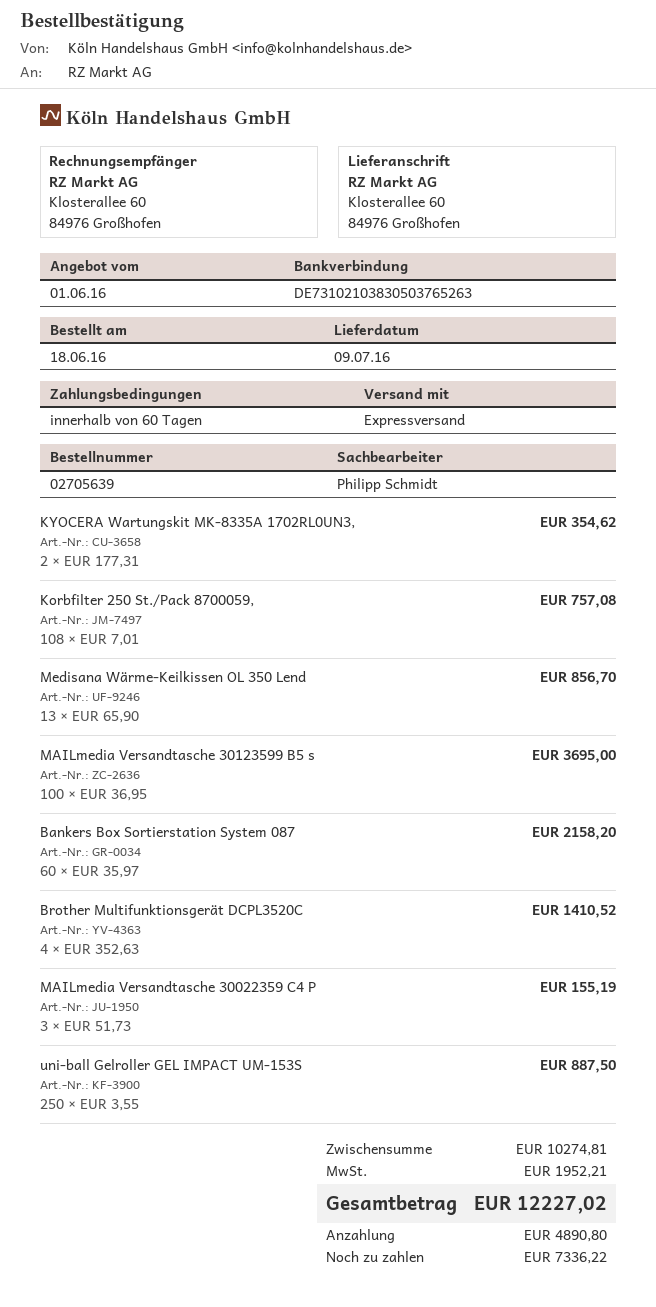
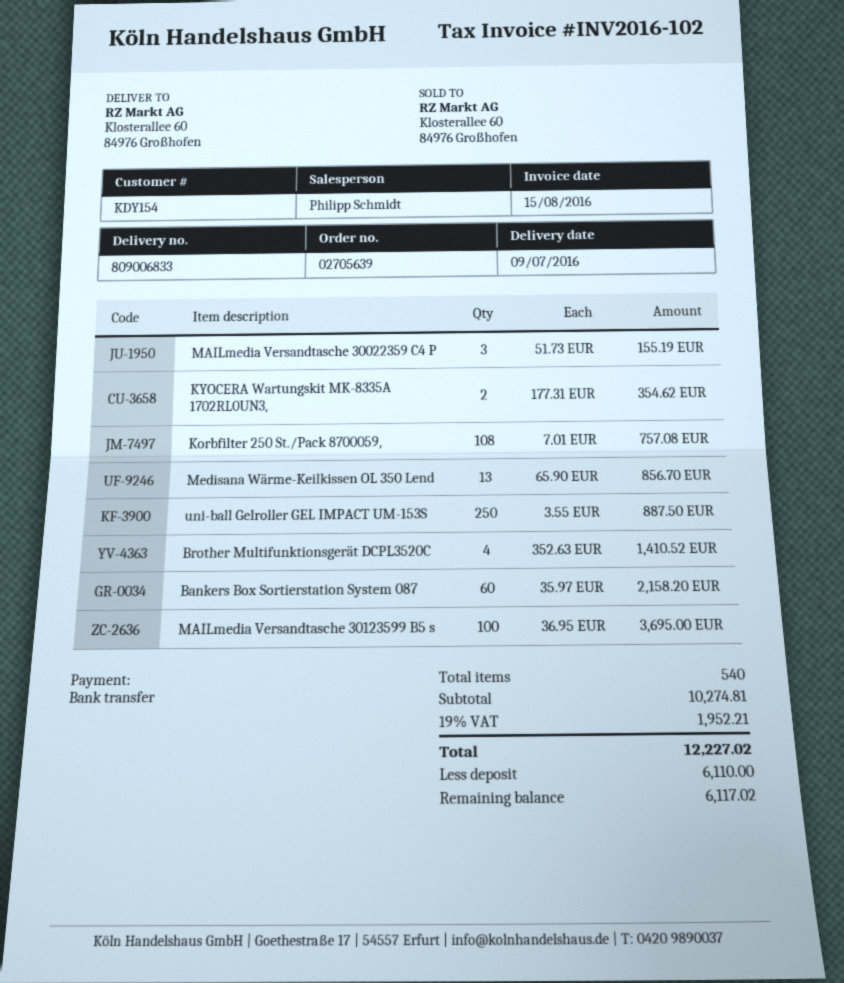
deposit: 4890.80 -> 6110.00
balance: 7336.22 -> 6117.02

